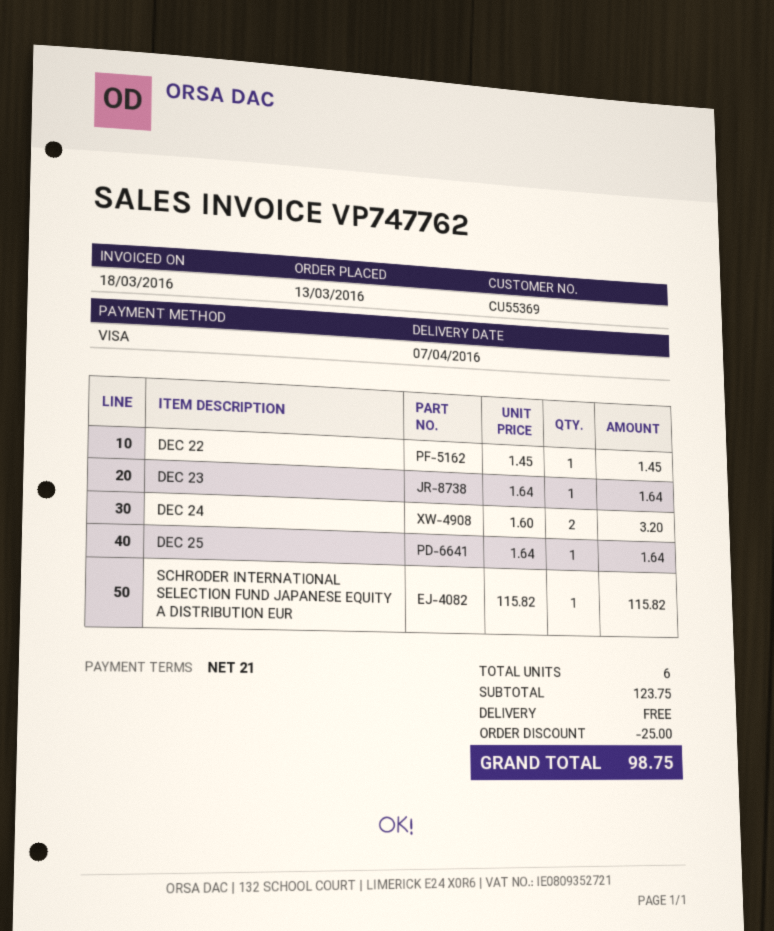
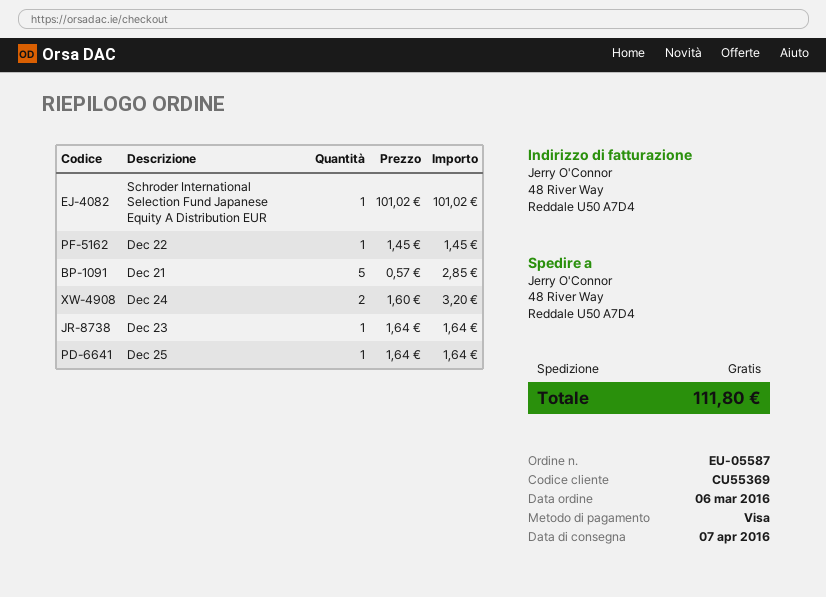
order date: 2016-03-13 -> 2016-03-06
SCHRODER INTERNATIONAL SELECTION FUND JAPANESE EQUITY A DISTRIBUTION EUR: 1 x 115.82 = 115.82 -> 1 x 101.02 = 101.02
Dec 21: none -> 5 x 0.57 = 2.85
discount: 25.00 -> none
total: 98.75 -> 111.80

